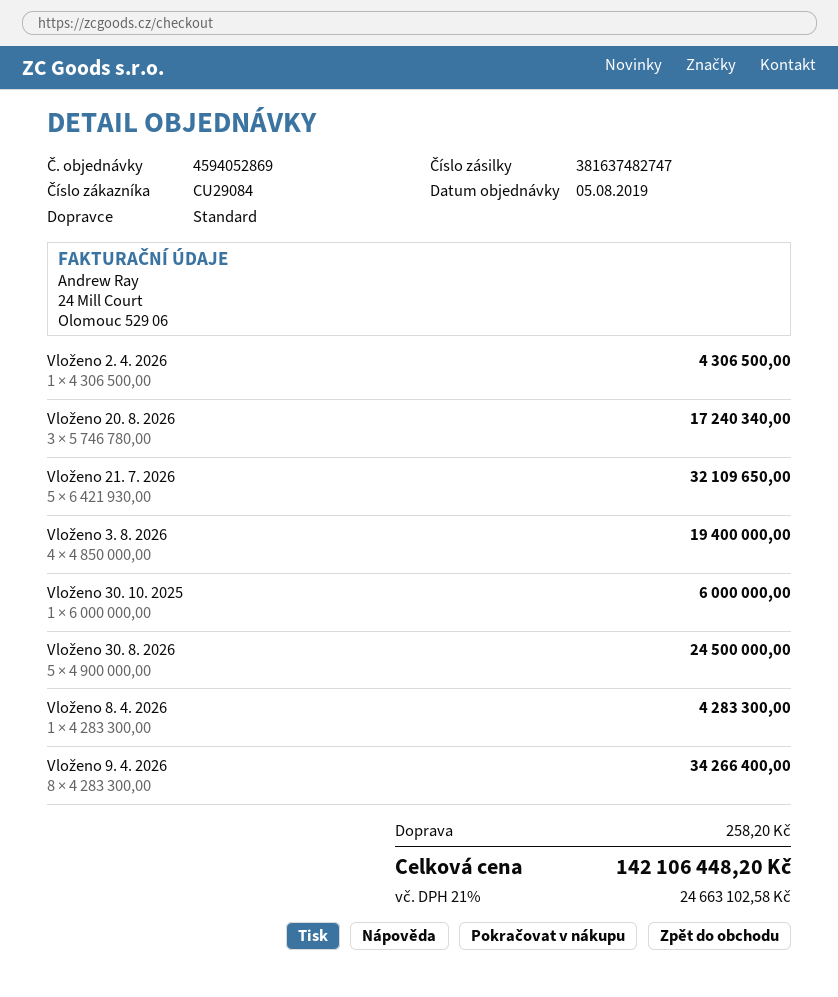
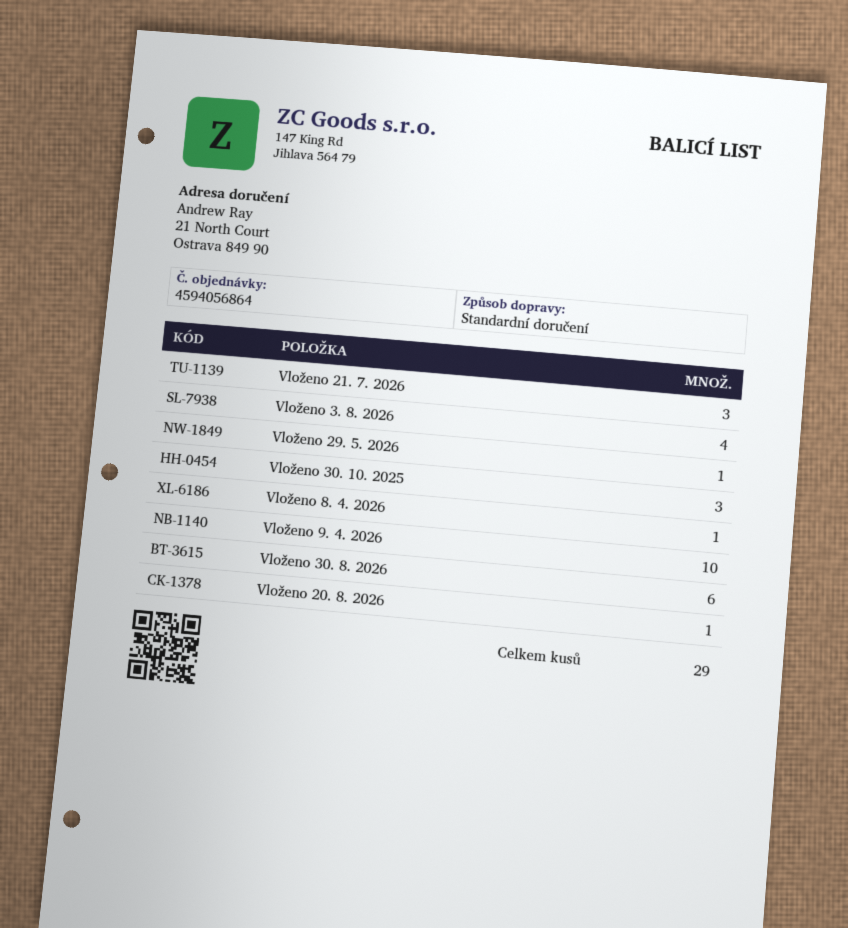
order number: 4594052869 -> 4594056864
Vloženo 2. 4. 2026: 1 -> none
Vloženo 20. 8. 2026: 3 -> 1
Vloženo 21. 7. 2026: 5 -> 3
Vloženo 30. 10. 2025: 1 -> 3
Vloženo 30. 8. 2026: 5 -> 6
Vloženo 9. 4. 2026: 8 -> 10
Vloženo 29. 5. 2026: none -> 1

